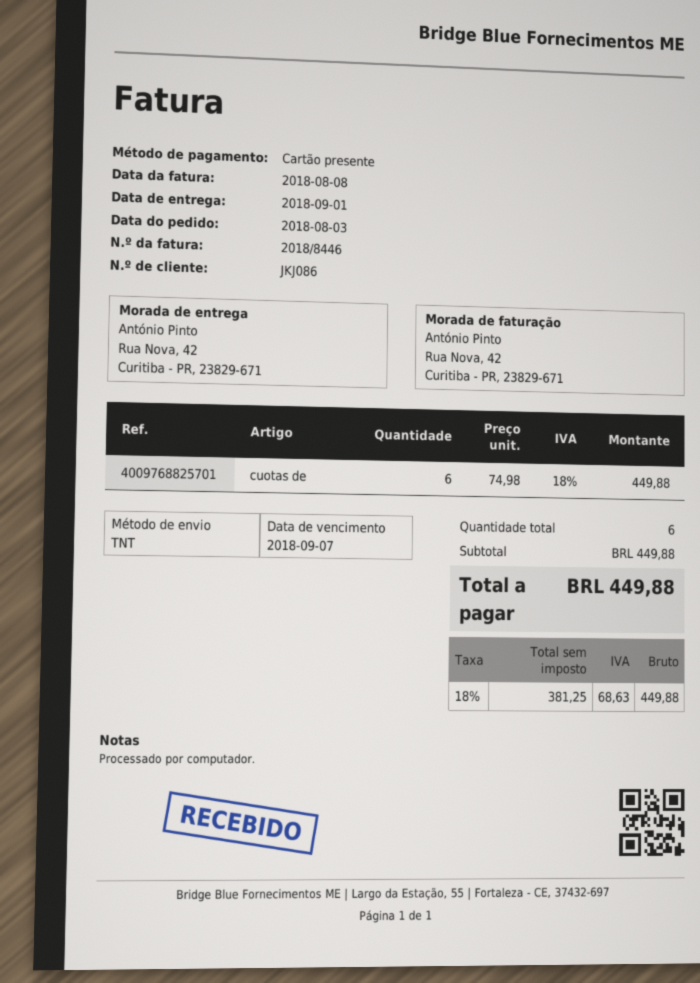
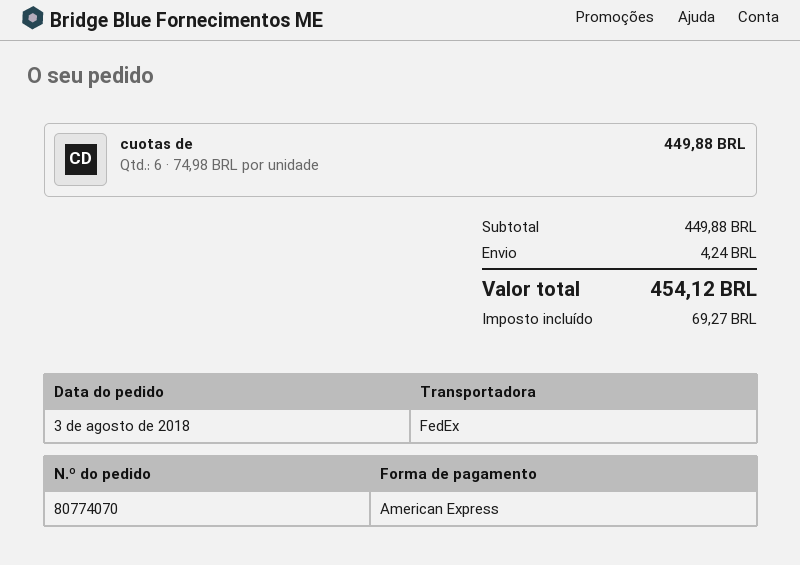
payment method: gift card -> American Express
shipping method: TNT -> FedEx
shipping: none -> 4.24
tax: 68.63 -> 69.27
total: 449.88 -> 454.12

